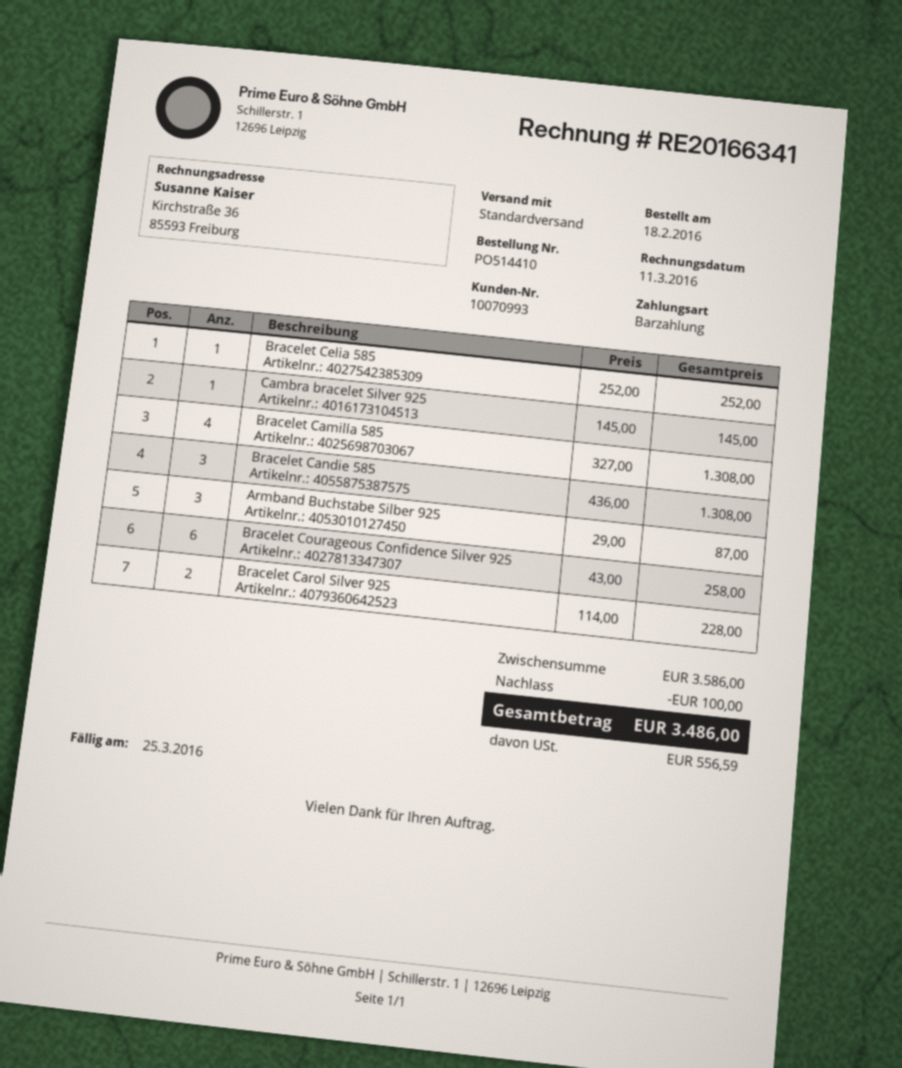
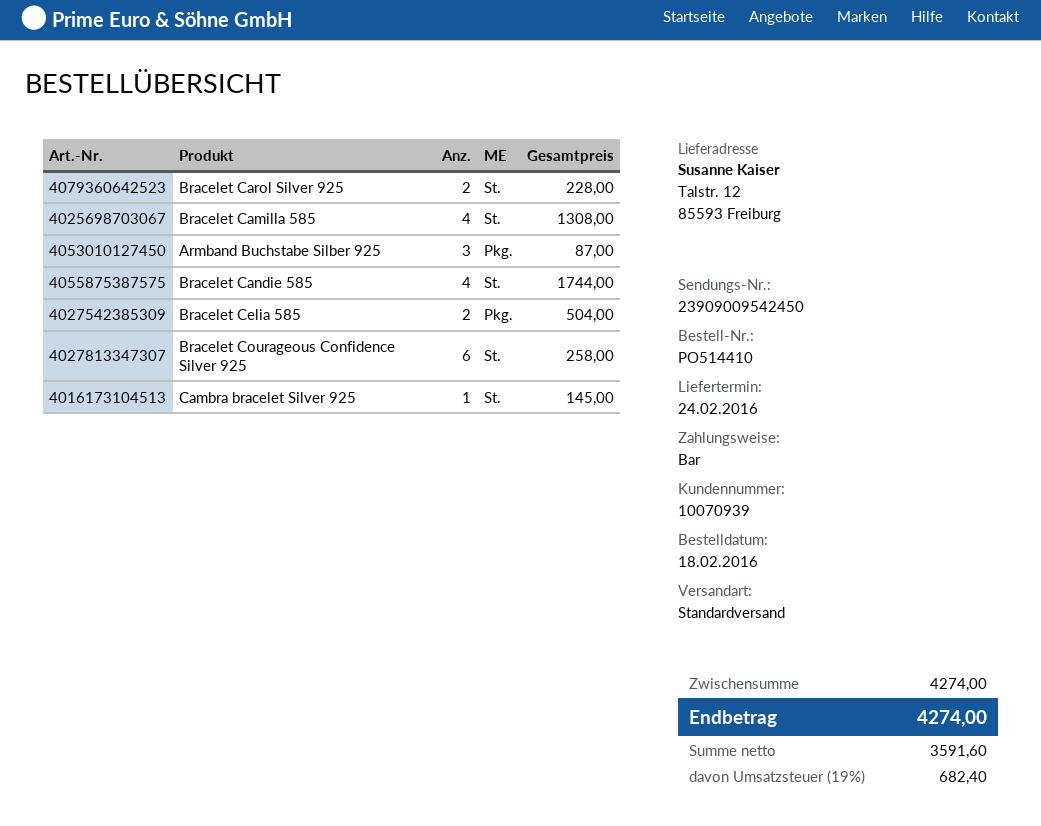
customer number: 10070993 -> 10070939
Bracelet Celia 585: 1 for 252.00 -> 2 for 504.00
Bracelet Candie 585: 3 for 1308.00 -> 4 for 1744.00
subtotal: 3586.00 -> 4274.00
discount: 100.00 -> none
tax: 556.59 -> 682.40
total: 3486.00 -> 4274.00

